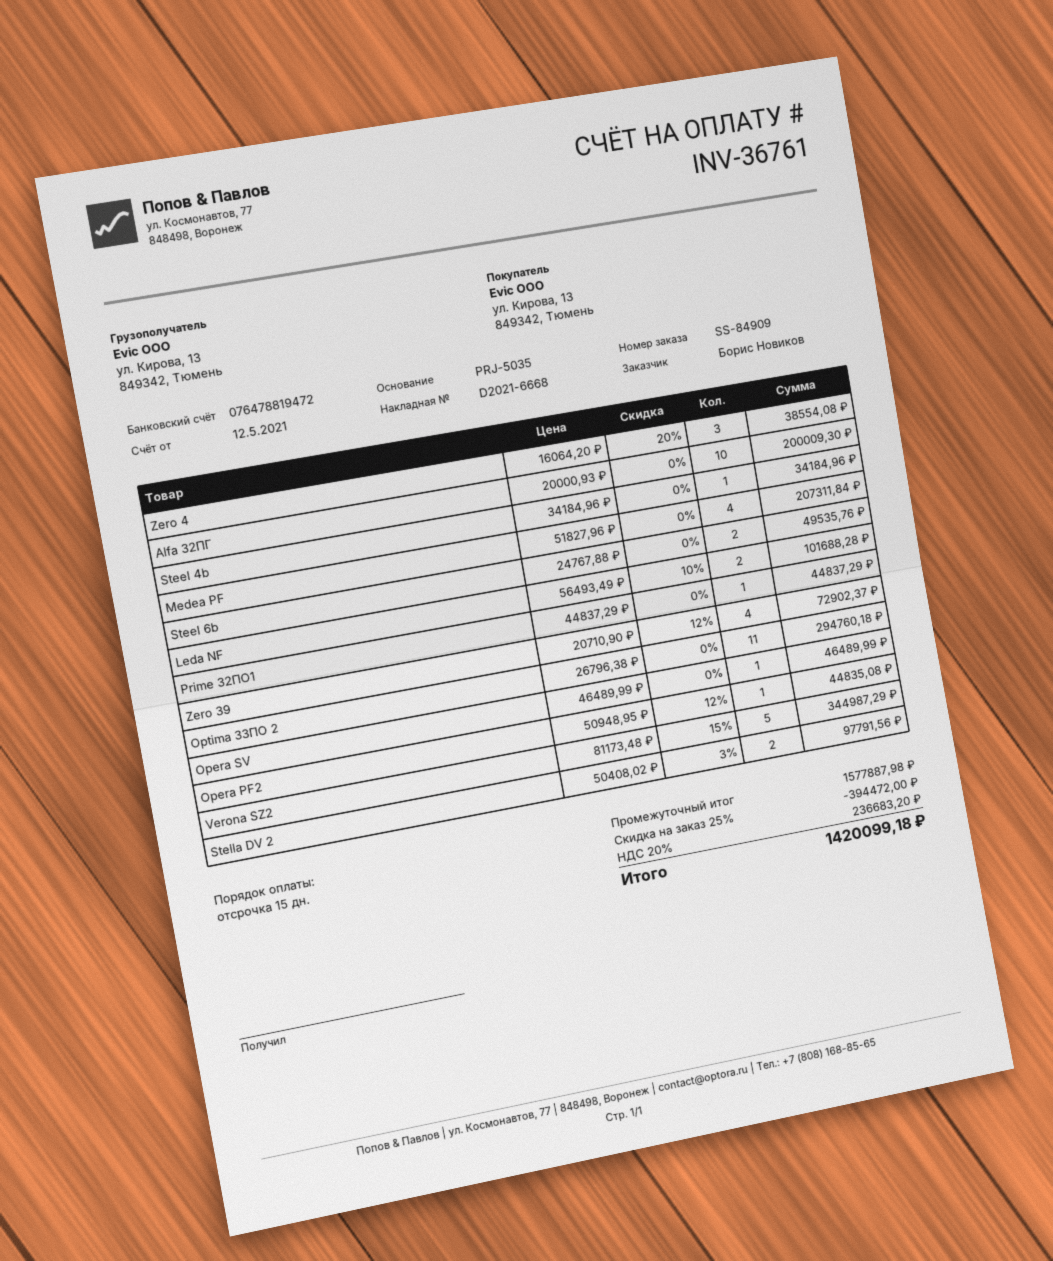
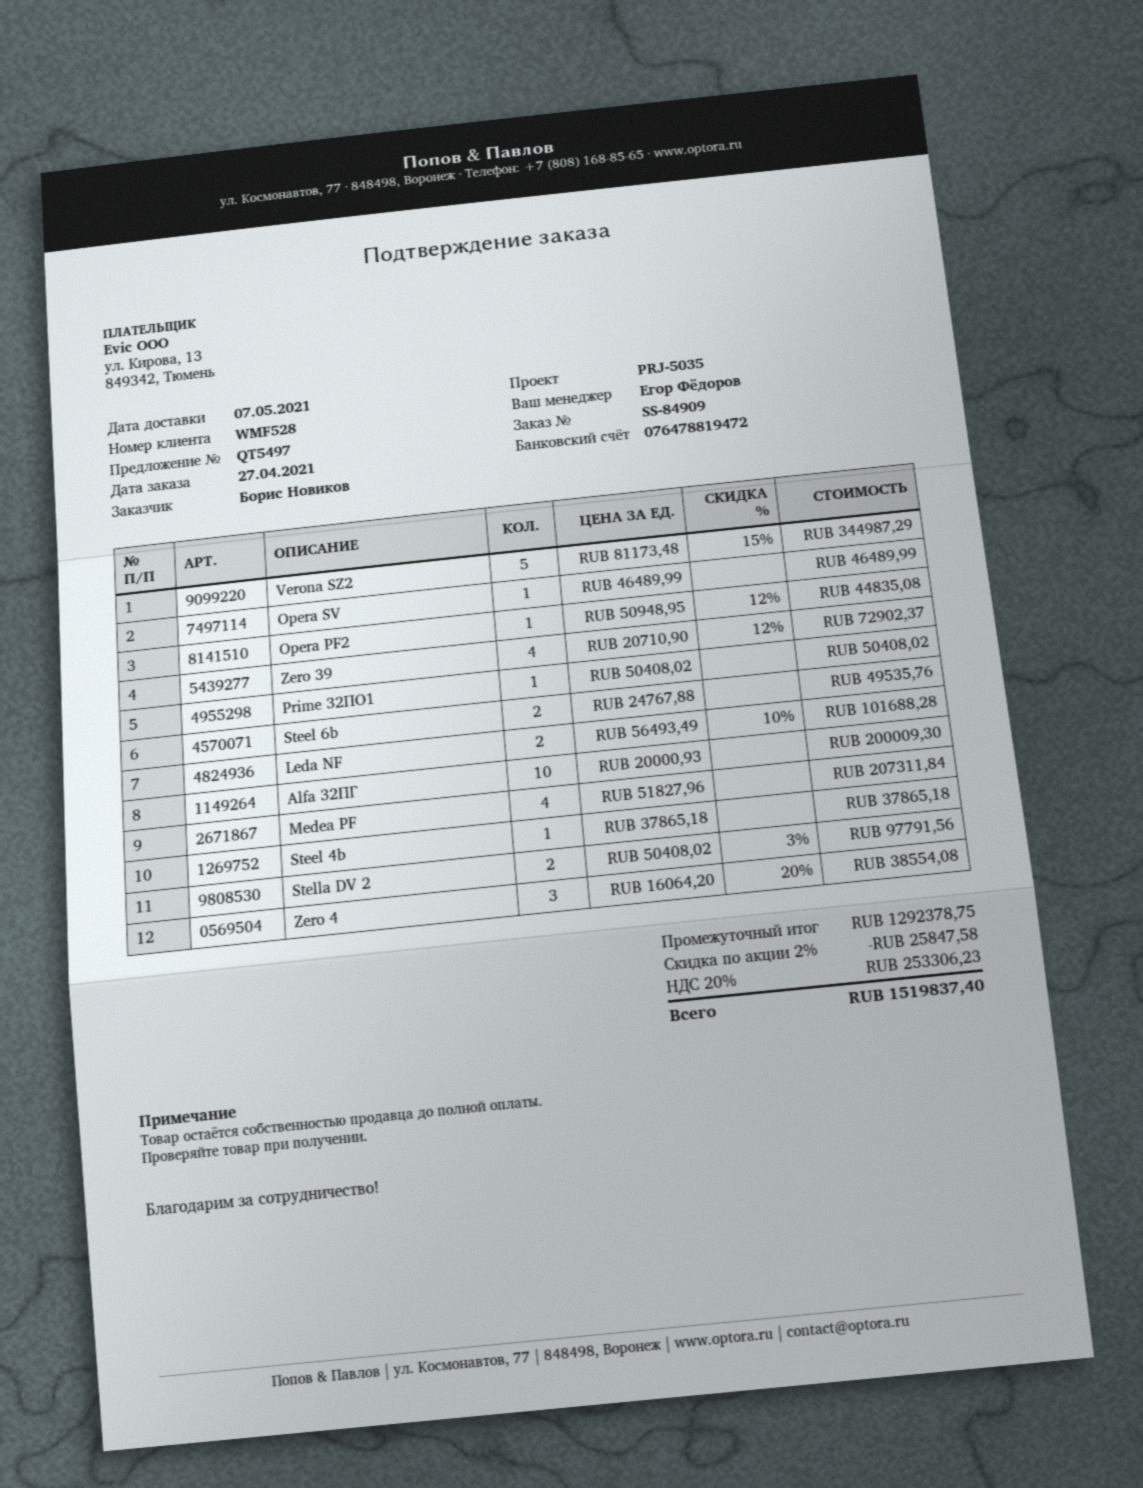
Steel 4b: 1 x 34184.96 = 34184.96 -> 1 x 37865.18 = 37865.18
Prime 32ПО1: 1 x 44837.29 = 44837.29 -> 1 x 50408.02 = 50408.02
Optima 33ПО 2: 11 x 26796.38 = 294760.18 -> none
subtotal: 1577887.98 -> 1292378.75
discount: 25% = 394472.00 -> 2% = 25847.58
tax: 20% = 236683.20 -> 20% = 253306.23
total: 1420099.18 -> 1519837.40

